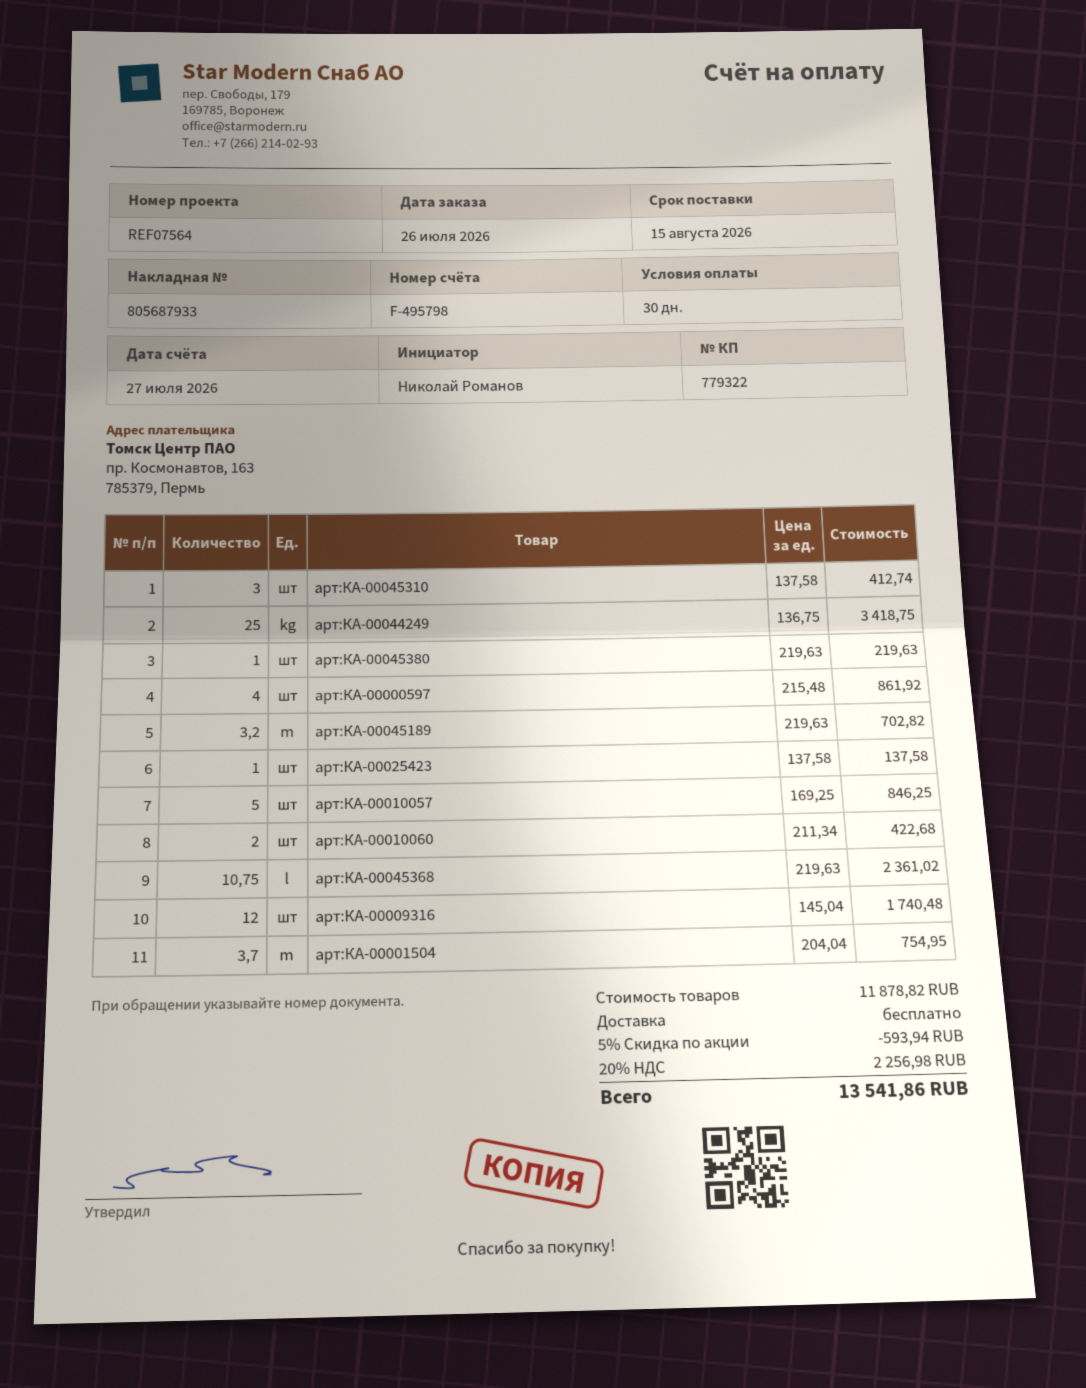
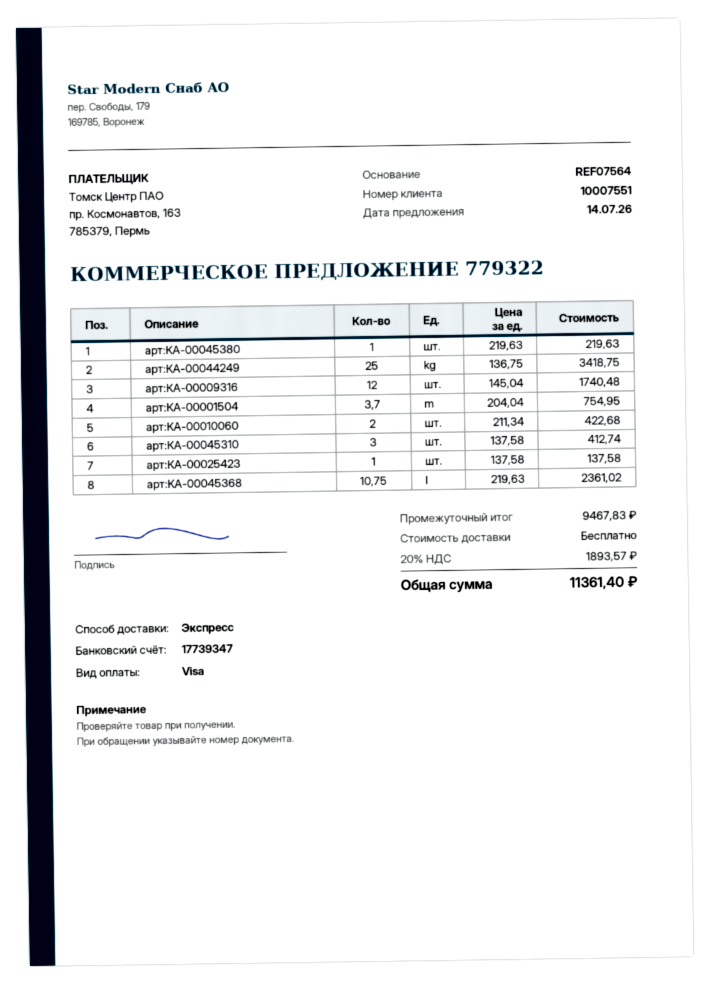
арт:КА-00000597: 4 x 215.48 = 861.92 -> none
арт:КА-00045189: 3.2 x 219.63 = 702.82 -> none
арт:КА-00010057: 5 x 169.25 = 846.25 -> none
subtotal: 11878.82 -> 9467.83
discount: 5% = 593.94 -> none
tax: 20% = 2256.98 -> 20% = 1893.57
total: 13541.86 -> 11361.40

